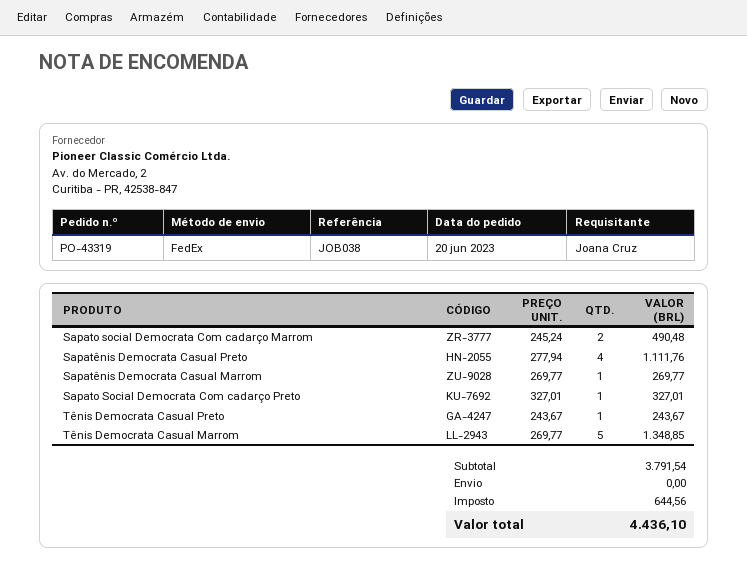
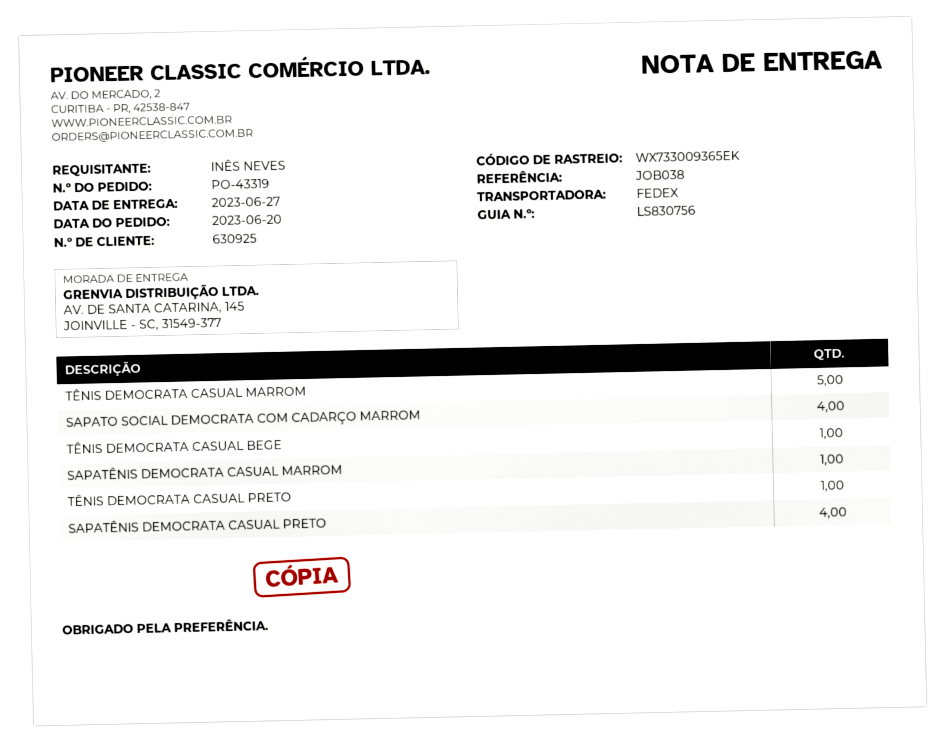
ordered by: Joana Cruz -> INÊS NEVES
Sapato social Democrata Com cadarço Marrom: 2 -> 4
Sapato Social Democrata Com cadarço Preto: 1 -> none
TÊNIS DEMOCRATA CASUAL BEGE: none -> 1

